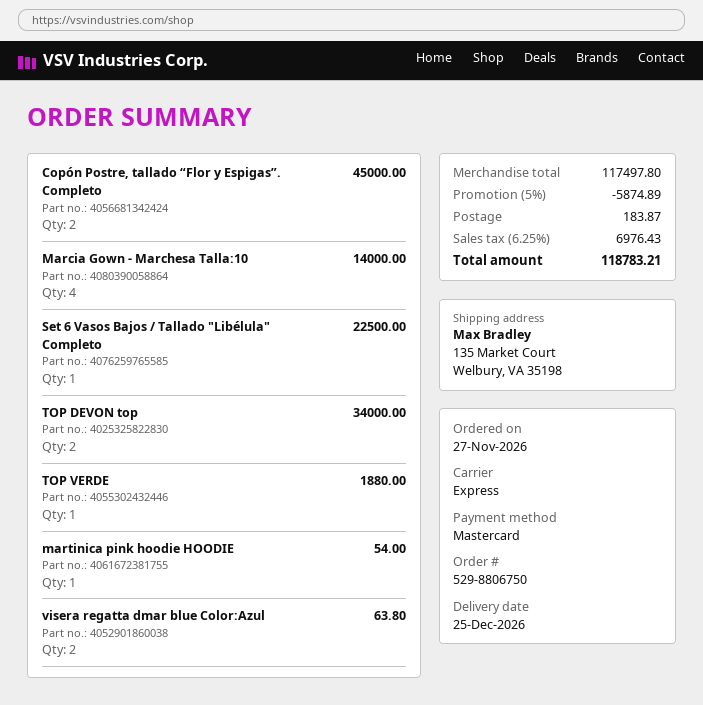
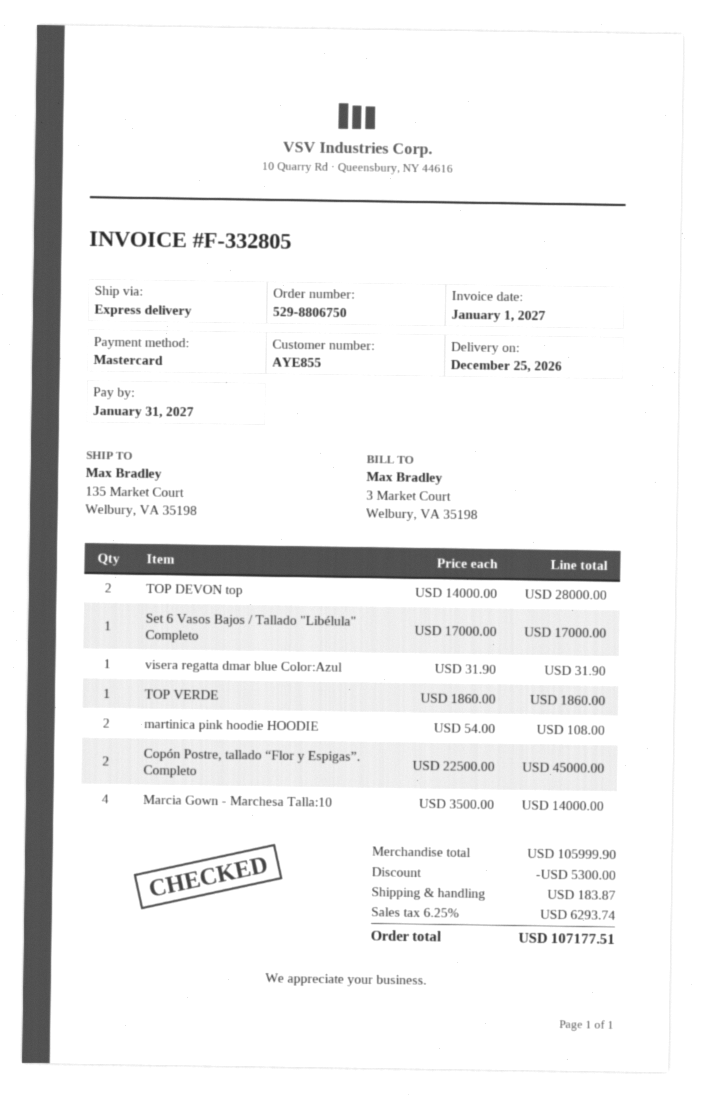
Set 6 Vasos Bajos / Tallado "Libélula" Completo: 1 for 22500.00 -> 1 for 17000.00
TOP DEVON top: 2 for 34000.00 -> 2 for 28000.00
TOP VERDE: 1 for 1880.00 -> 1 for 1860.00
martinica pink hoodie HOODIE: 1 for 54.00 -> 2 for 108.00
visera regatta dmar blue Color:Azul: 2 for 63.80 -> 1 for 31.90
subtotal: 117497.80 -> 105999.90
discount: 5874.89 -> 5300.00
tax: 6.25% = 6976.43 -> 6.25% = 6293.74
total: 118783.21 -> 107177.51

